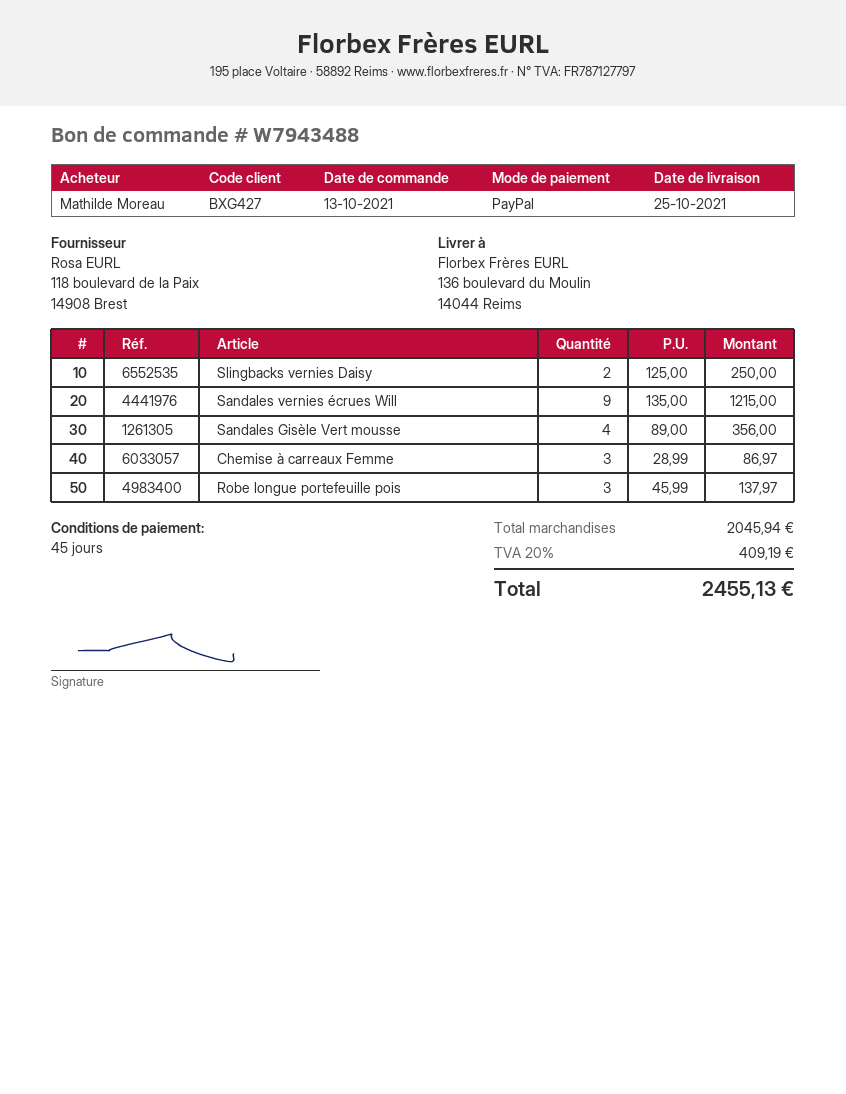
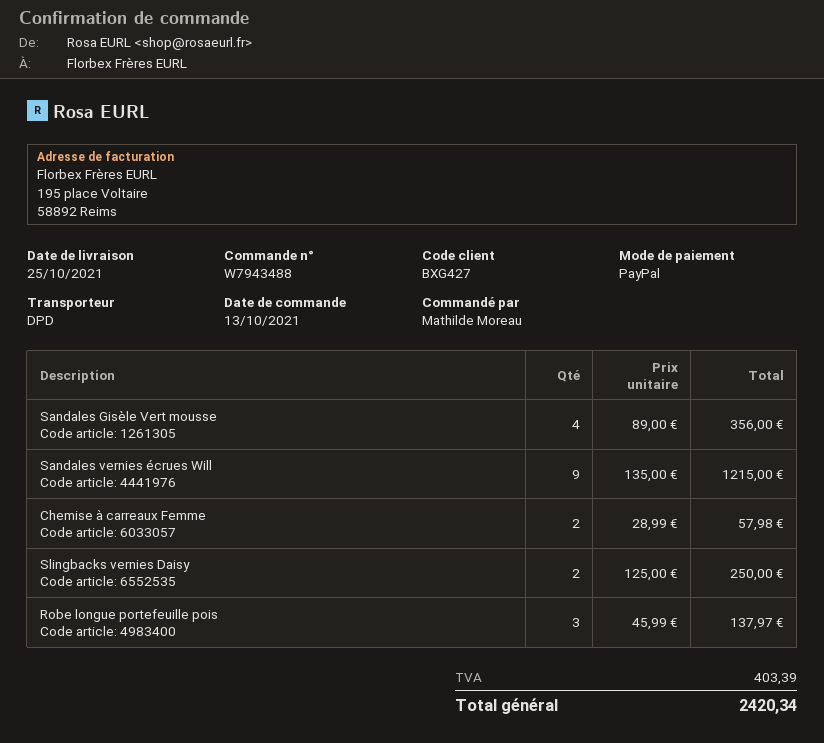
Chemise à carreaux Femme: 3 x 28.99 = 86.97 -> 2 x 28.99 = 57.98
tax: 409.19 -> 403.39
total: 2455.13 -> 2420.34

